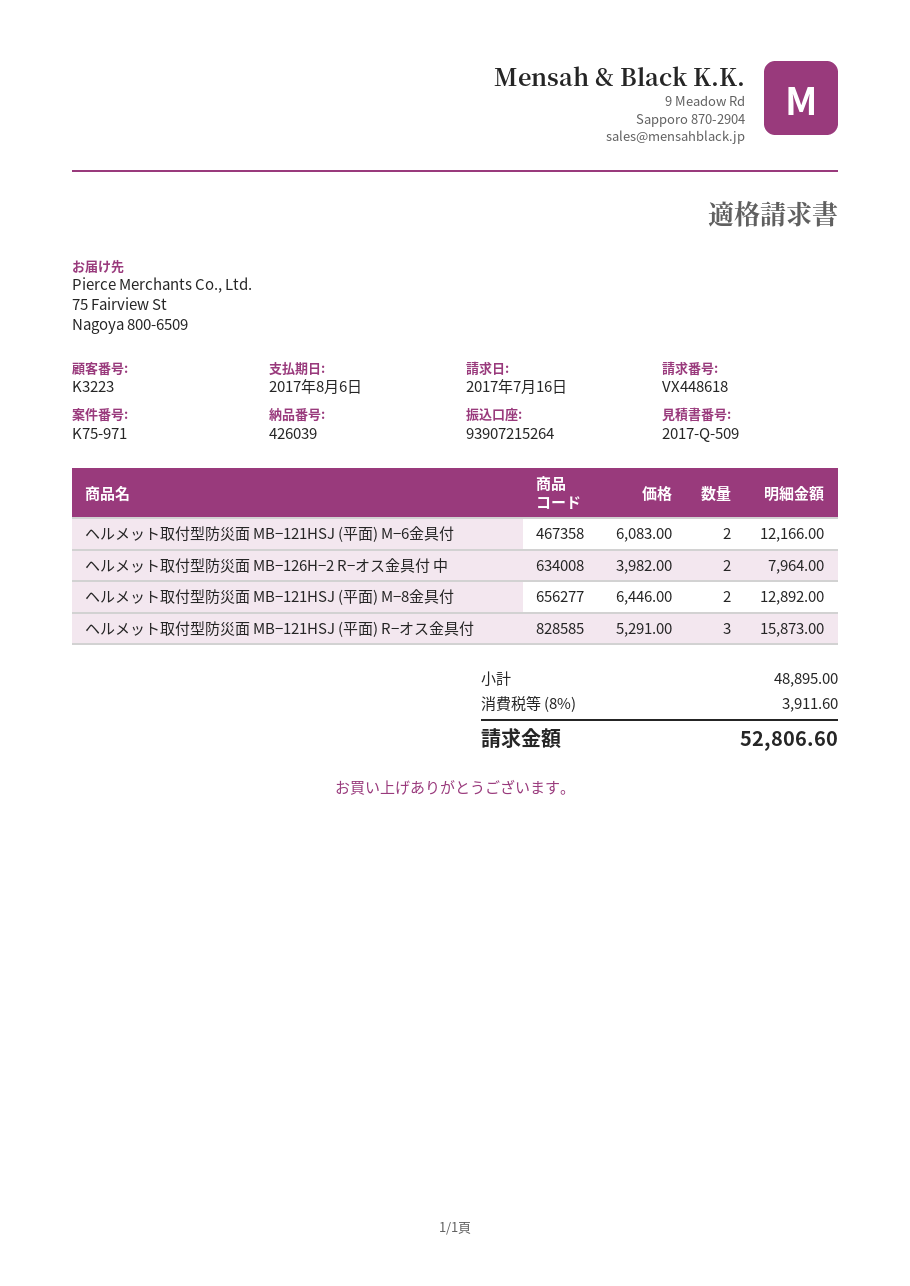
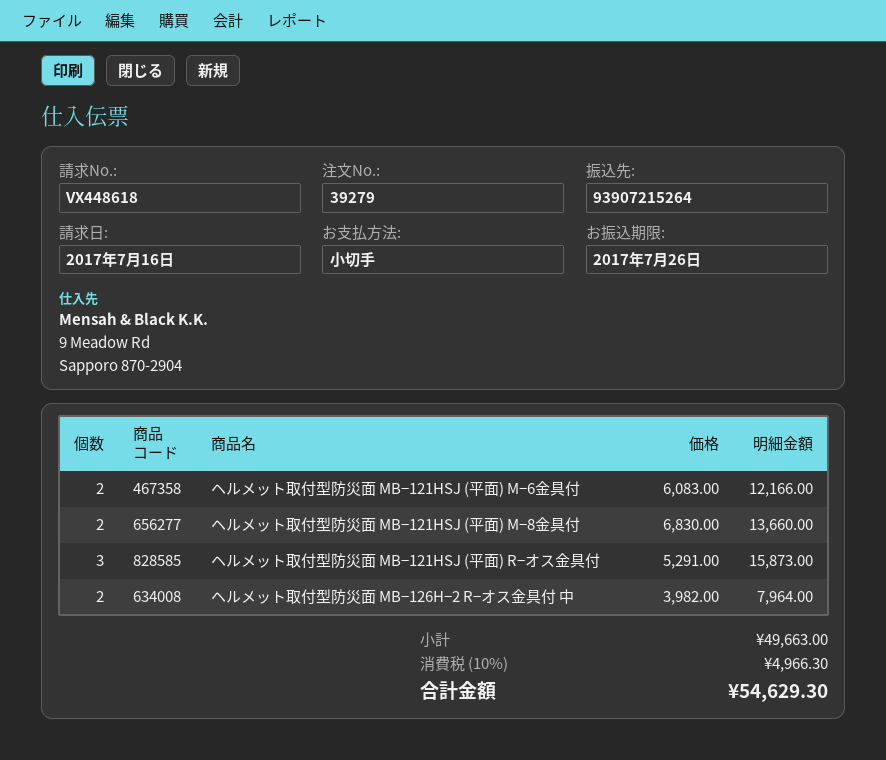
due date: 2017-08-06 -> 2017-07-26
ヘルメット取付型防災面 MB−121HSJ (平面) M−8金具付: 2 x 6446.00 = 12892.00 -> 2 x 6830.00 = 13660.00
subtotal: 48895.00 -> 49663.00
tax: 8% = 3911.60 -> 10% = 4966.30
total: 52806.60 -> 54629.30

